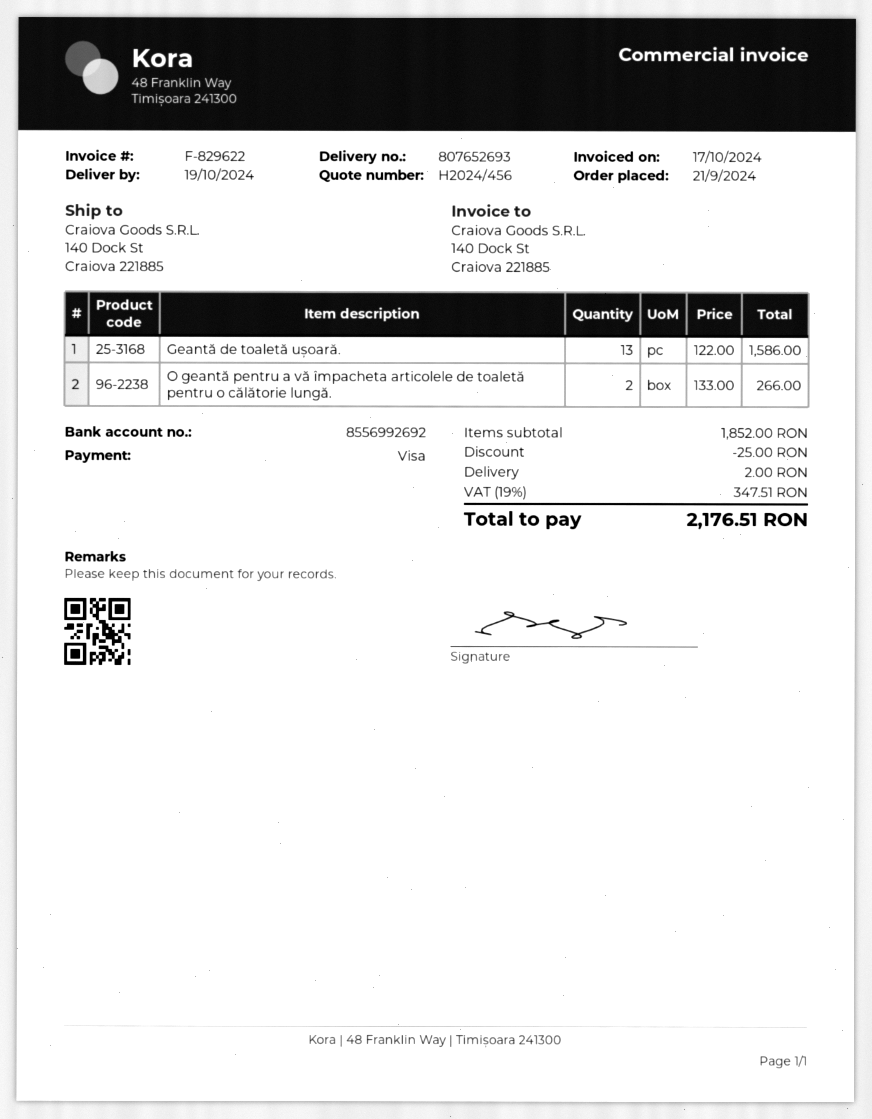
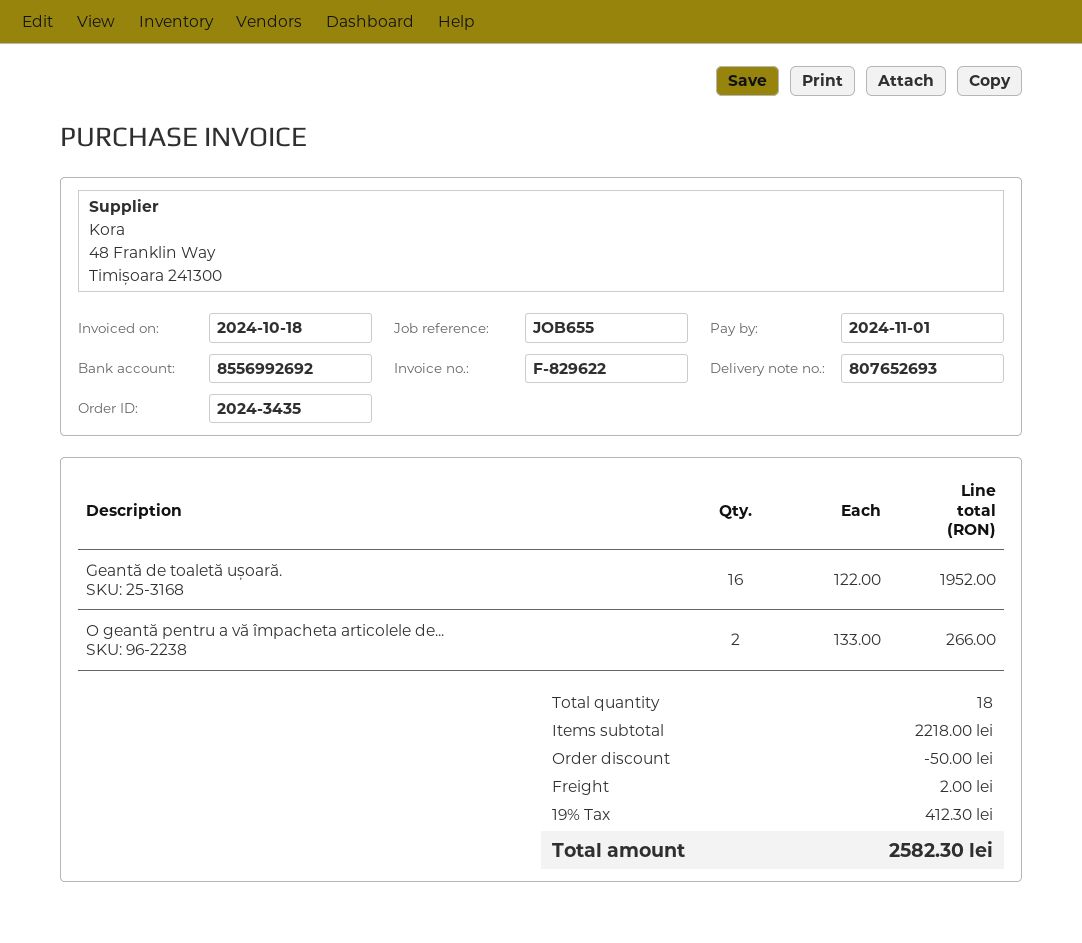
invoice date: 2024-10-17 -> 2024-10-18
Geantă de toaletă ușoară.: 13 x 122.00 = 1586.00 -> 16 x 122.00 = 1952.00
subtotal: 1852.00 -> 2218.00
discount: 25.00 -> 50.00
tax: 19% = 347.51 -> 19% = 412.30
total: 2176.51 -> 2582.30

